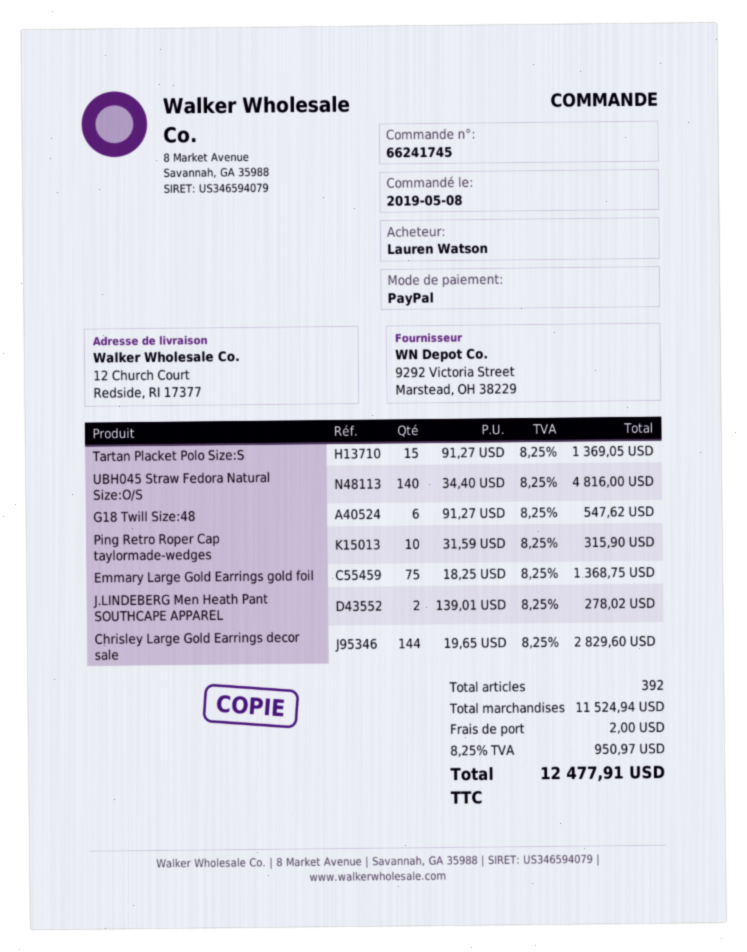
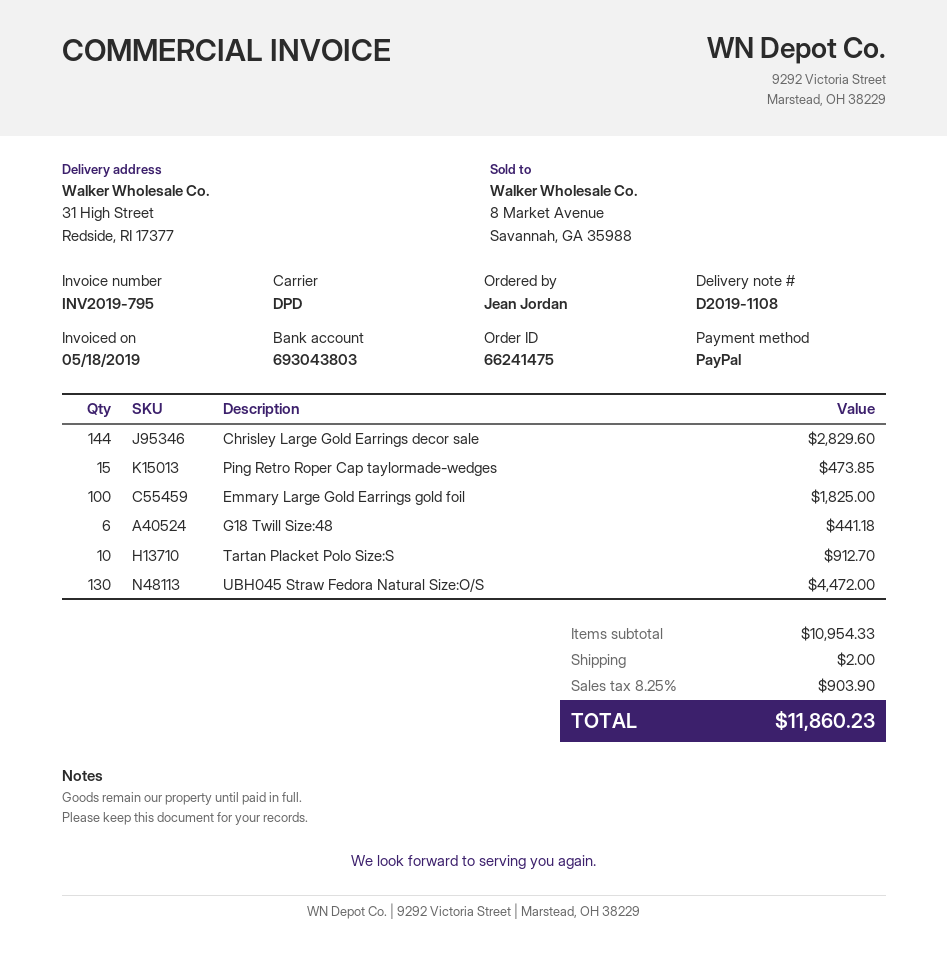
order number: 66241745 -> 66241475
ordered by: Lauren Watson -> Jean Jordan
ship to: 12 Church Court, Redside, RI 17377 -> 31 High Street, Redside, RI 17377
Tartan Placket Polo Size:S: 15 for 1369.05 -> 10 for 912.70
UBH045 Straw Fedora Natural Size:O/S: 140 for 4816.00 -> 130 for 4472.00
G18 Twill Size:48: 6 for 547.62 -> 6 for 441.18
Ping Retro Roper Cap taylormade-wedges: 10 for 315.90 -> 15 for 473.85
Emmary Large Gold Earrings gold foil: 75 for 1368.75 -> 100 for 1825.00
J.LINDEBERG Men Heath Pant SOUTHCAPE APPAREL: 2 for 278.02 -> none
subtotal: 11524.94 -> 10954.33
tax: 8.25% = 950.97 -> 8.25% = 903.90
total: 12477.91 -> 11860.23

